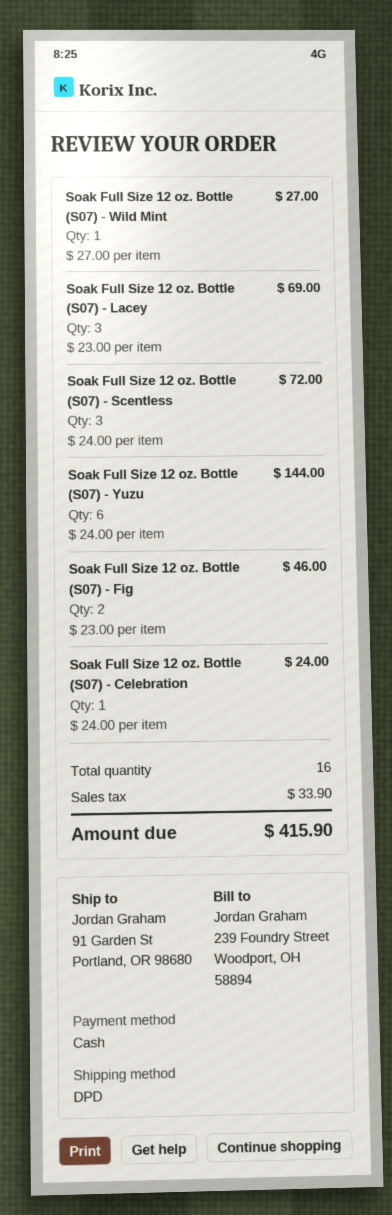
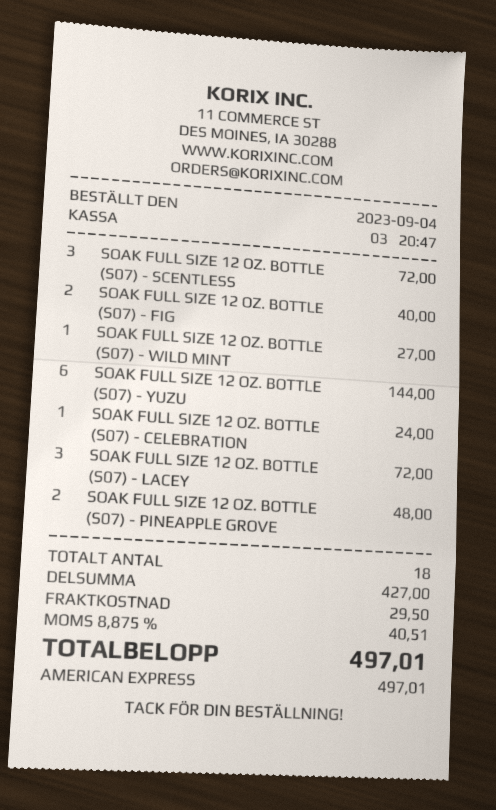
payment method: cash -> American Express
Soak Full Size 12 oz. Bottle (S07) - Lacey: 3 for 69.00 -> 3 for 72.00
Soak Full Size 12 oz. Bottle (S07) - Fig: 2 for 46.00 -> 2 for 40.00
SOAK FULL SIZE 12 OZ. BOTTLE (S07) - PINEAPPLE GROVE: none -> 2 for 48.00
total quantity: 16 -> 18
shipping: none -> 29.50
tax: 33.90 -> 40.51
total: 415.90 -> 497.01

